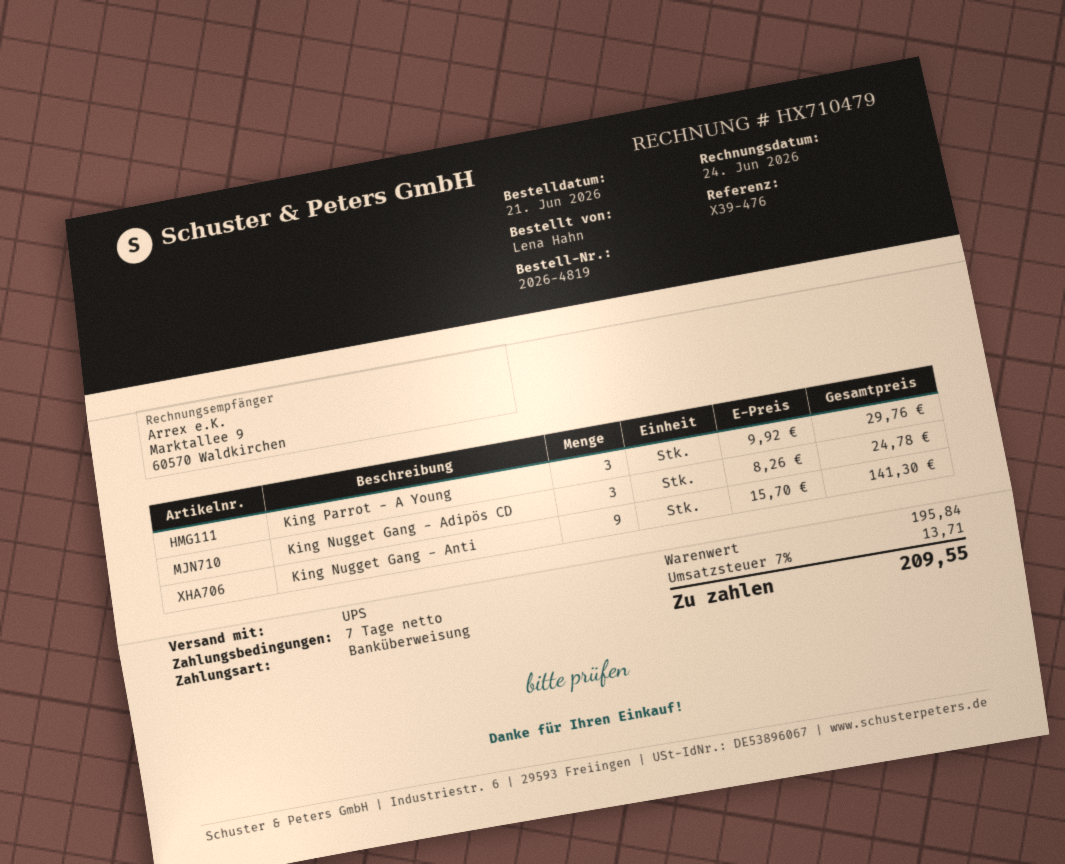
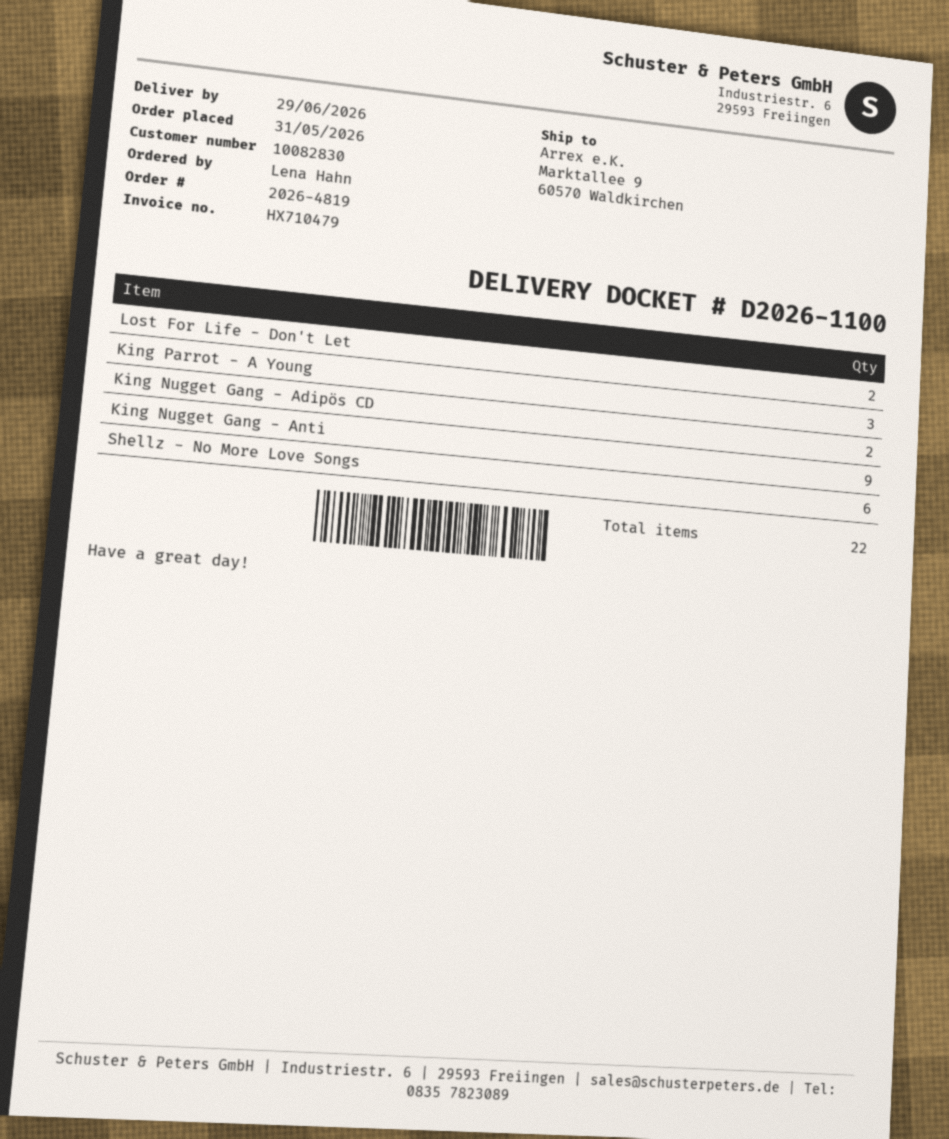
order date: 2026-06-21 -> 2026-05-31
King Nugget Gang - Adipös CD: 3 -> 2
Lost For Life - Don't Let: none -> 2
Shellz - No More Love Songs: none -> 6

